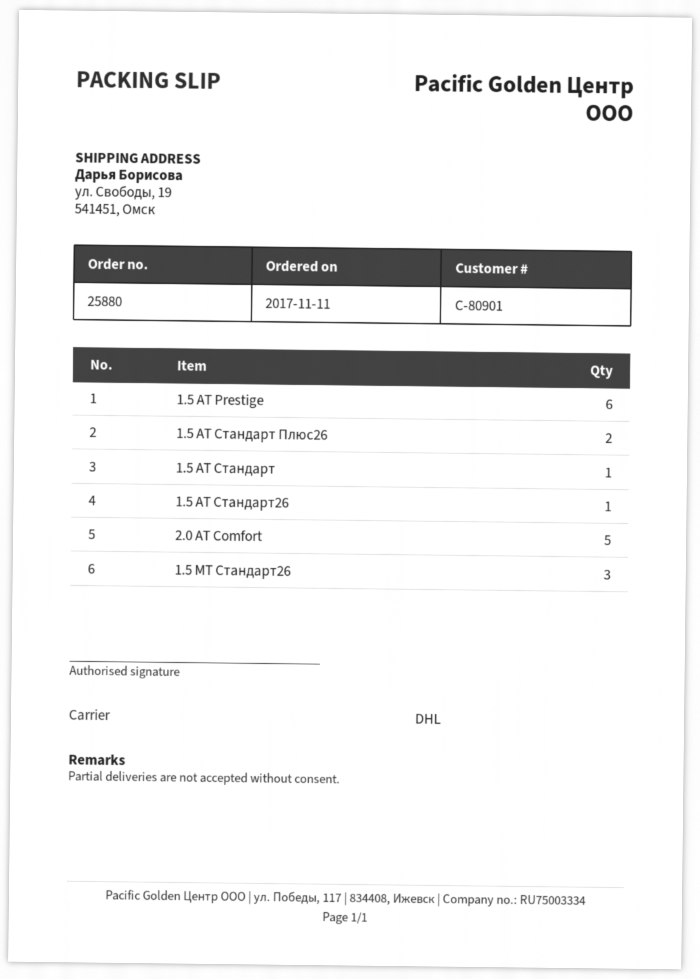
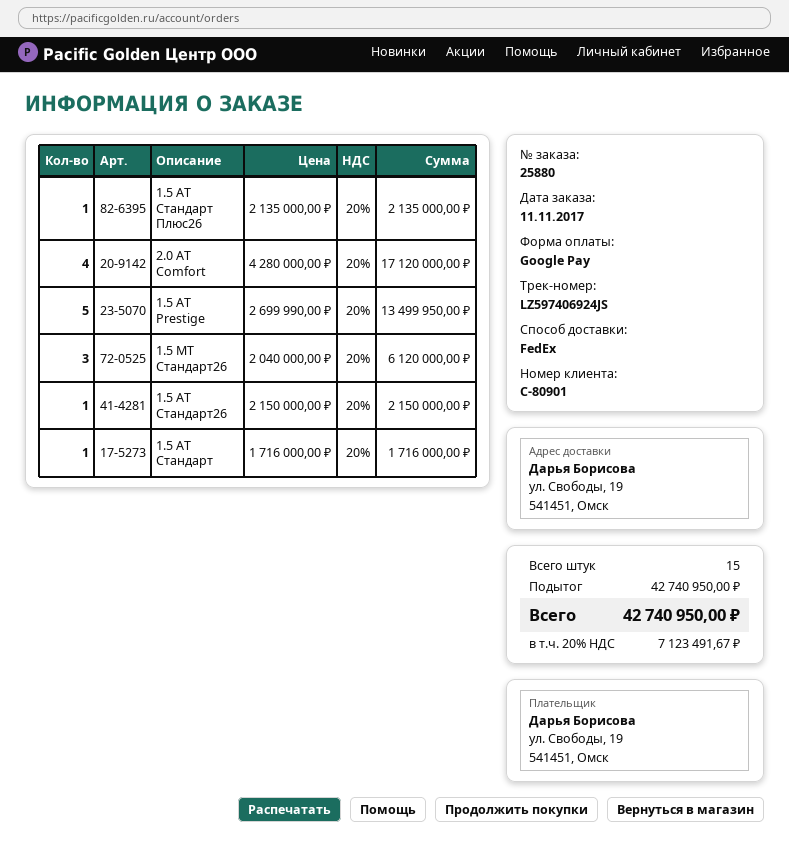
shipping method: DHL -> FedEx
1.5 AT Prestige: 6 -> 5
1.5 AT Стандарт Плюс26: 2 -> 1
2.0 AT Comfort: 5 -> 4

